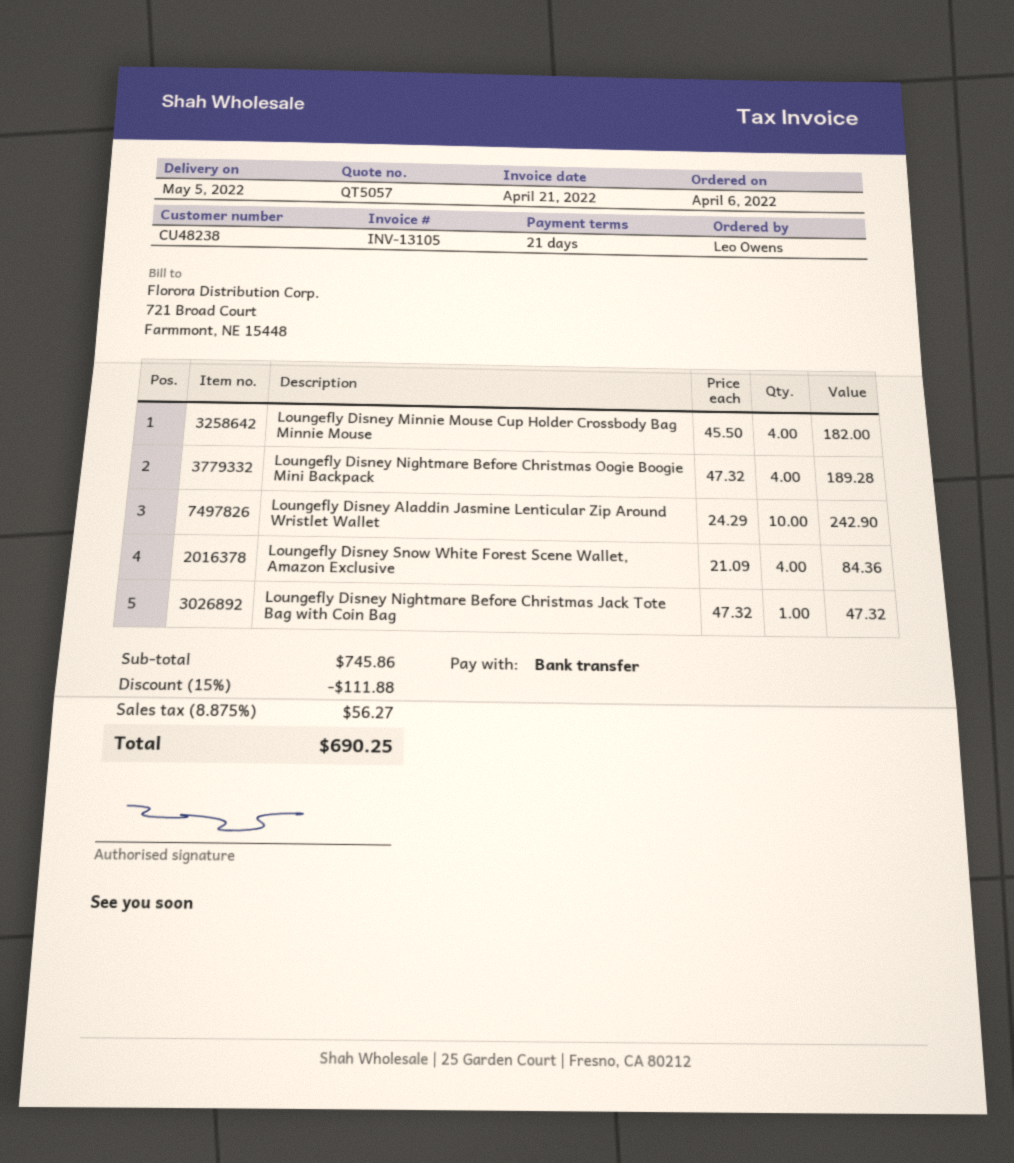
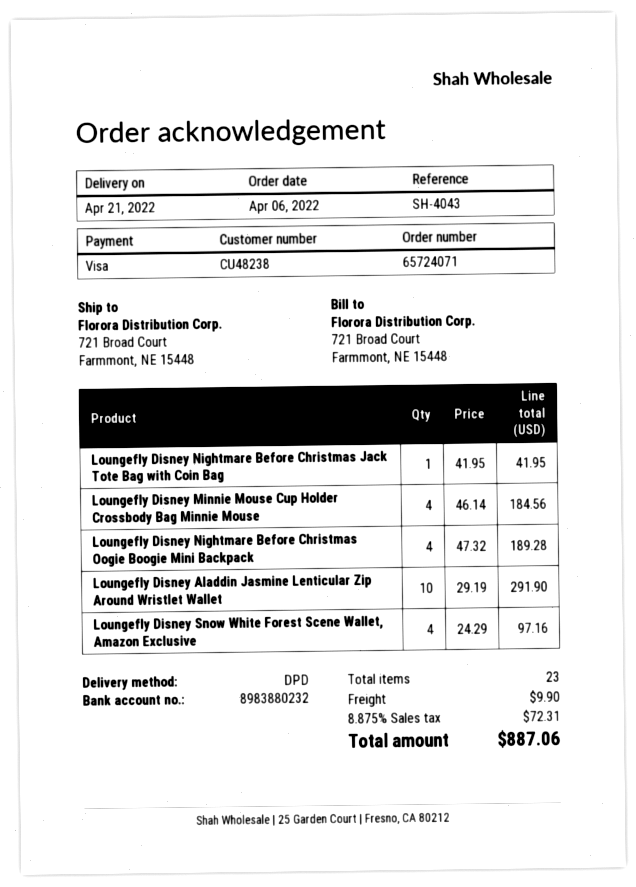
delivery date: 2022-05-05 -> 2022-04-21
payment method: bank transfer -> Visa
Loungefly Disney Minnie Mouse Cup Holder Crossbody Bag Minnie Mouse: 4 x 45.50 = 182.00 -> 4 x 46.14 = 184.56
Loungefly Disney Aladdin Jasmine Lenticular Zip Around Wristlet Wallet: 10 x 24.29 = 242.90 -> 10 x 29.19 = 291.90
Loungefly Disney Snow White Forest Scene Wallet, Amazon Exclusive: 4 x 21.09 = 84.36 -> 4 x 24.29 = 97.16
Loungefly Disney Nightmare Before Christmas Jack Tote Bag with Coin Bag: 1 x 47.32 = 47.32 -> 1 x 41.95 = 41.95
discount: 15% = 111.88 -> none
shipping: none -> 9.90
tax: 8.875% = 56.27 -> 8.875% = 72.31
total: 690.25 -> 887.06

